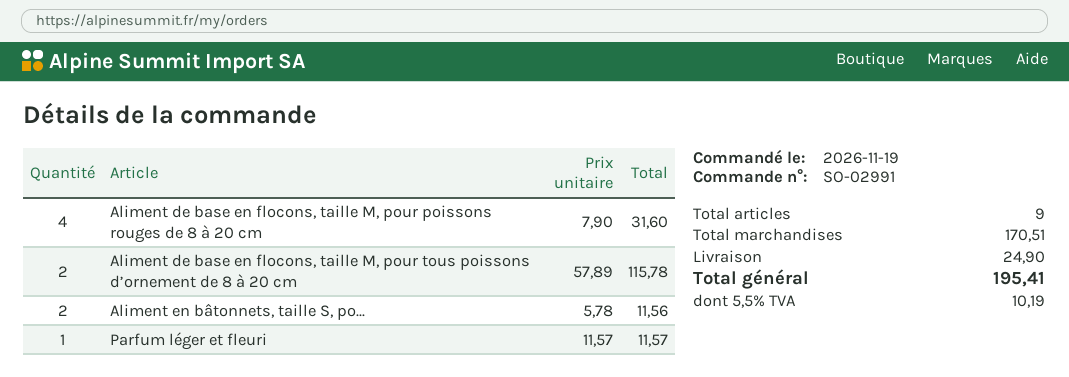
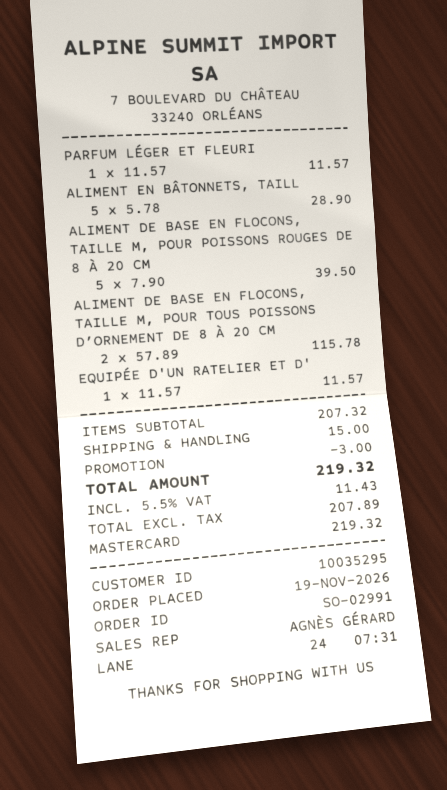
Aliment de base en flocons, taille M, pour poissons rouges de 8 à 20 cm: 4 x 7.90 = 31.60 -> 5 x 7.90 = 39.50
Aliment en bâtonnets, taille S, po...: 2 x 5.78 = 11.56 -> 5 x 5.78 = 28.90
EQUIPÉE D'UN RATELIER ET D': none -> 1 x 11.57 = 11.57
subtotal: 170.51 -> 207.32
discount: none -> 3.00
shipping: 24.90 -> 15.00
tax: 5.5% = 10.19 -> 5.5% = 11.43
total: 195.41 -> 219.32

